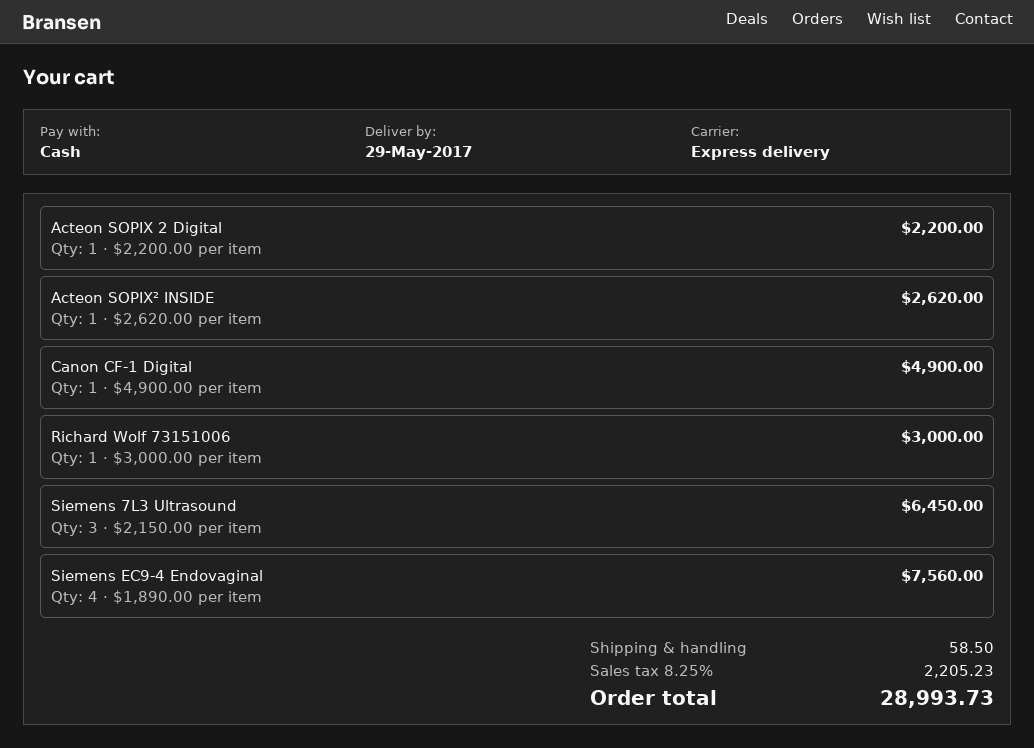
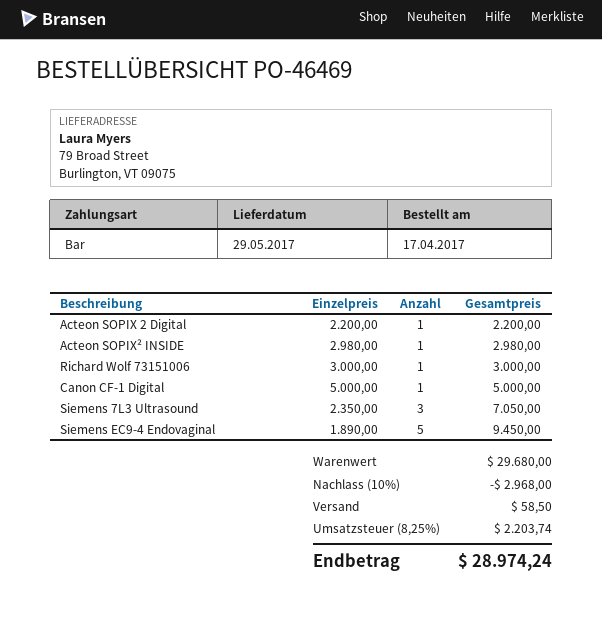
Acteon SOPIX² INSIDE: 1 x 2620.00 = 2620.00 -> 1 x 2980.00 = 2980.00
Canon CF-1 Digital: 1 x 4900.00 = 4900.00 -> 1 x 5000.00 = 5000.00
Siemens 7L3 Ultrasound: 3 x 2150.00 = 6450.00 -> 3 x 2350.00 = 7050.00
Siemens EC9-4 Endovaginal: 4 x 1890.00 = 7560.00 -> 5 x 1890.00 = 9450.00
discount: none -> 10% = 2968.00
tax: 8.25% = 2205.23 -> 8.25% = 2203.74
total: 28993.73 -> 28974.24

